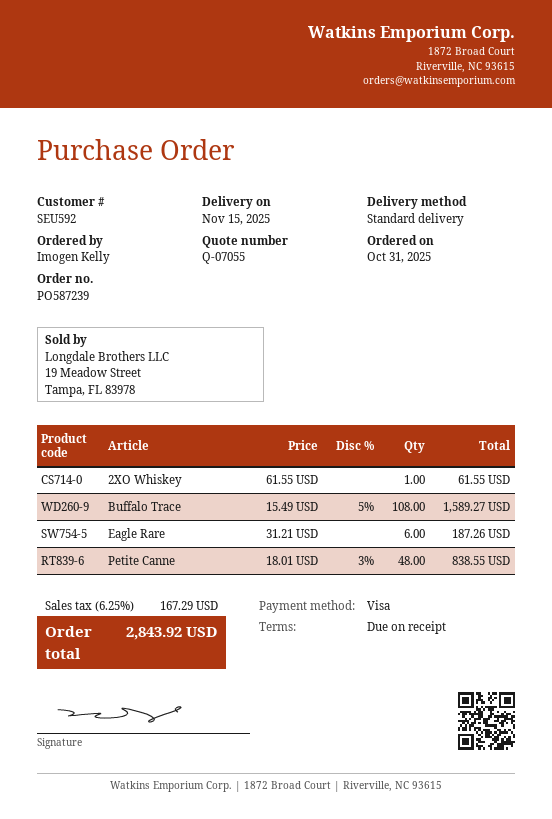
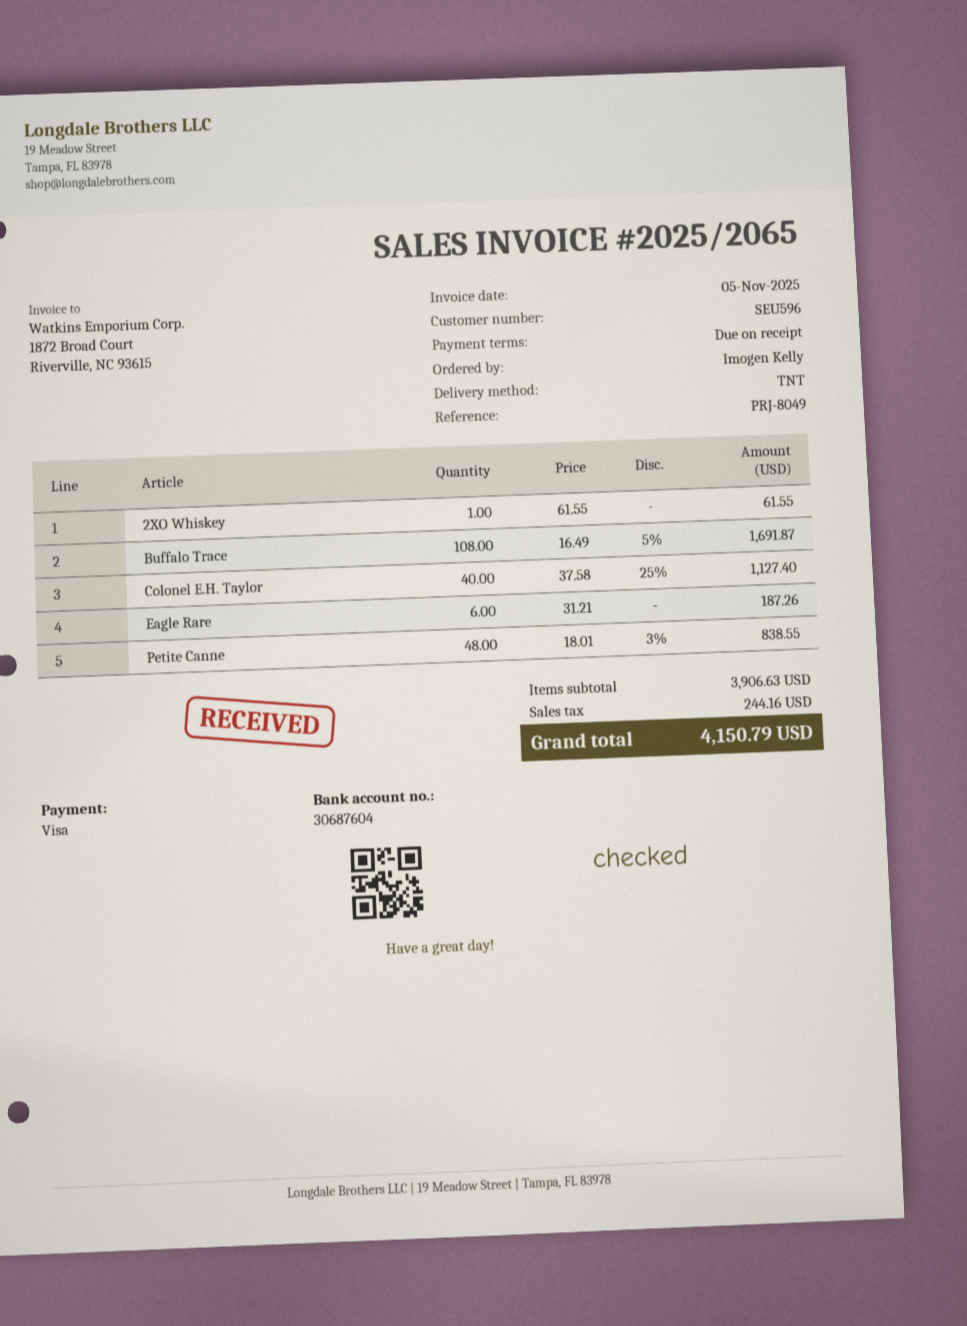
customer number: SEU592 -> SEU596
shipping method: standard -> TNT
Buffalo Trace: 108 x 15.49 - 5% = 1589.27 -> 108 x 16.49 - 5% = 1691.87
Colonel E.H. Taylor: none -> 40 x 37.58 - 25% = 1127.40
tax: 167.29 -> 244.16
total: 2843.92 -> 4150.79

